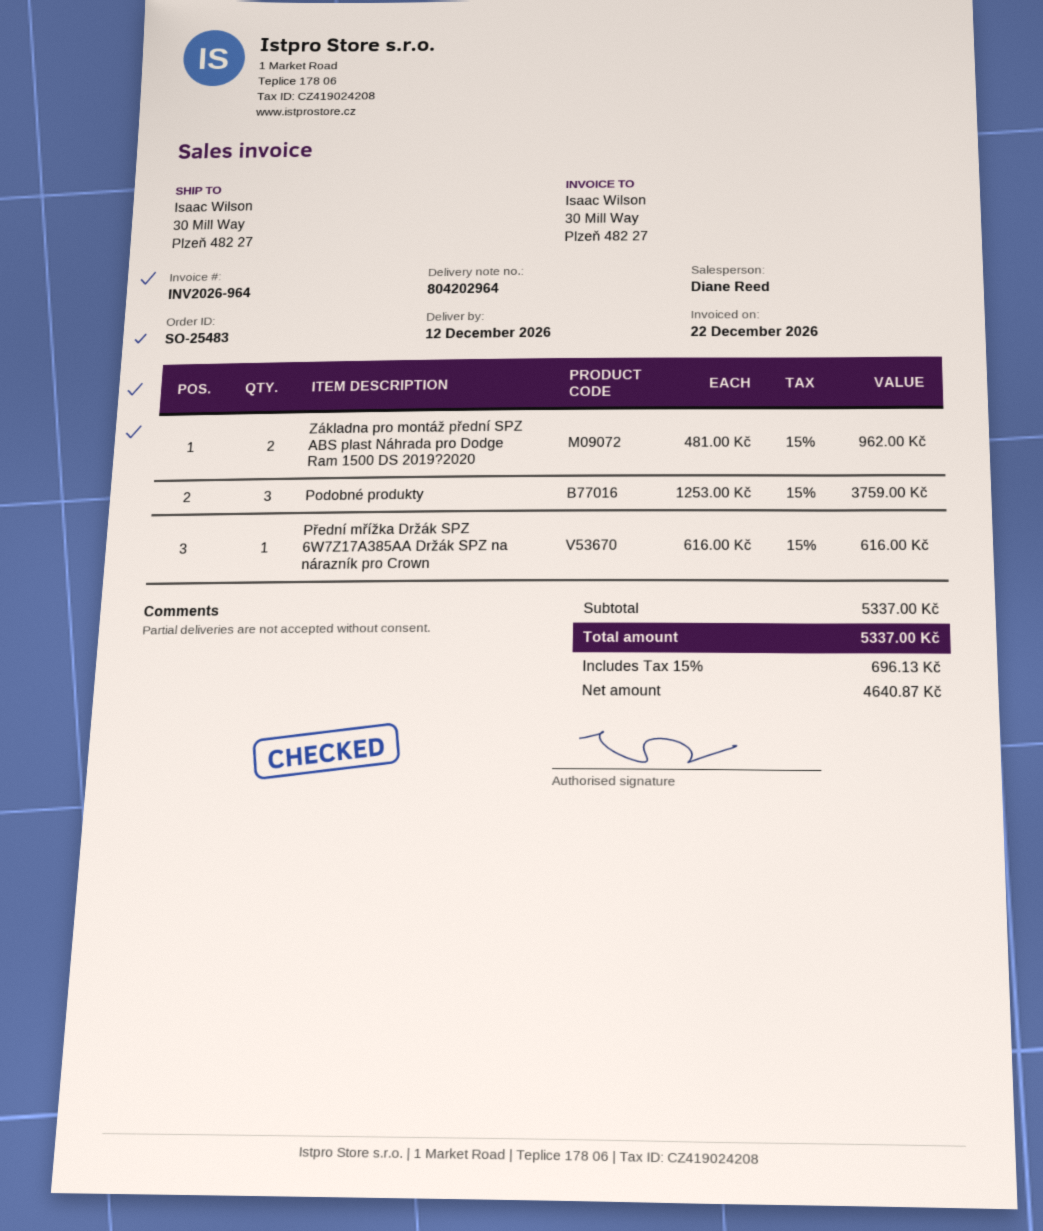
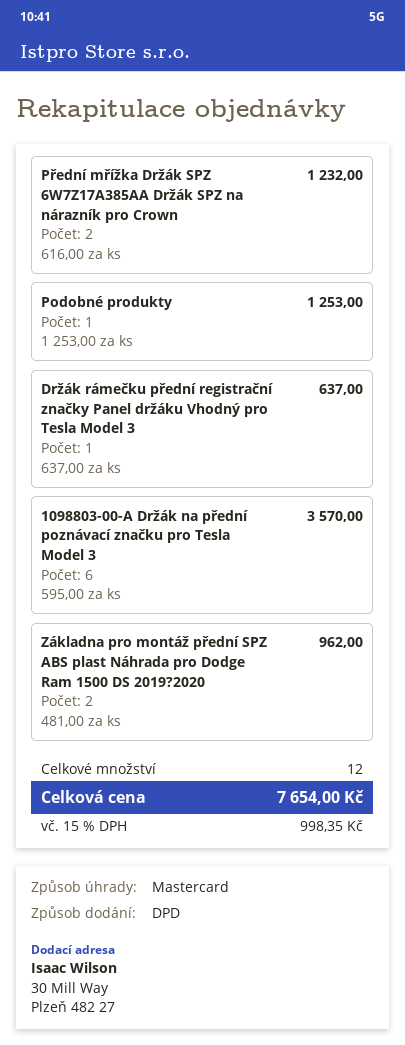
Podobné produkty: 3 x 1253.00 = 3759.00 -> 1 x 1253.00 = 1253.00
Přední mřížka Držák SPZ 6W7Z17A385AA Držák SPZ na nárazník pro Crown: 1 x 616.00 = 616.00 -> 2 x 616.00 = 1232.00
Držák rámečku přední registrační značky Panel držáku Vhodný pro Tesla Model 3: none -> 1 x 637.00 = 637.00
1098803-00-A Držák na přední poznávací značku pro Tesla Model 3: none -> 6 x 595.00 = 3570.00
tax: 15% = 696.13 -> 15% = 998.35
total: 5337.00 -> 7654.00

